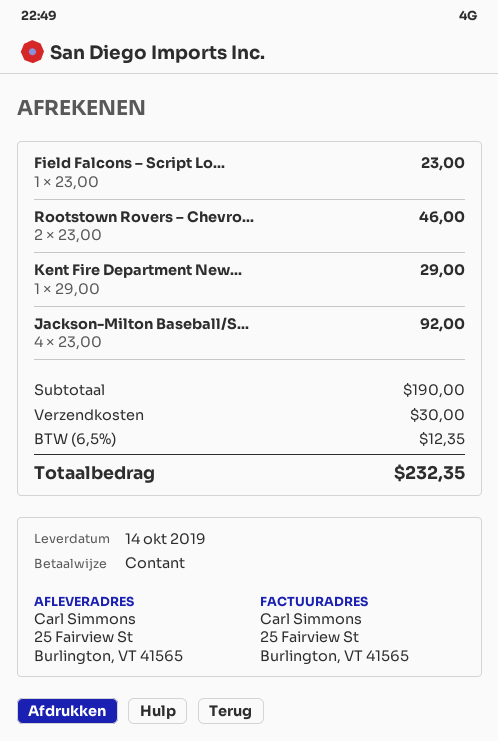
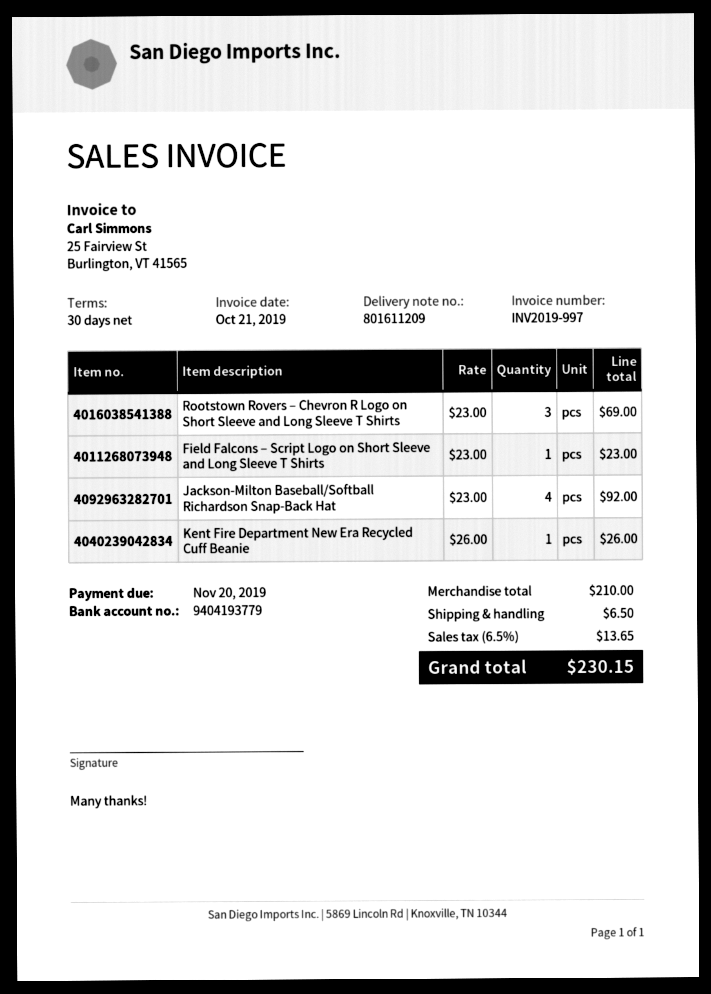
Rootstown Rovers – Chevro...: 2 x 23.00 = 46.00 -> 3 x 23.00 = 69.00
Kent Fire Department New...: 1 x 29.00 = 29.00 -> 1 x 26.00 = 26.00
subtotal: 190.00 -> 210.00
shipping: 30.00 -> 6.50
tax: 6.5% = 12.35 -> 6.5% = 13.65
total: 232.35 -> 230.15

